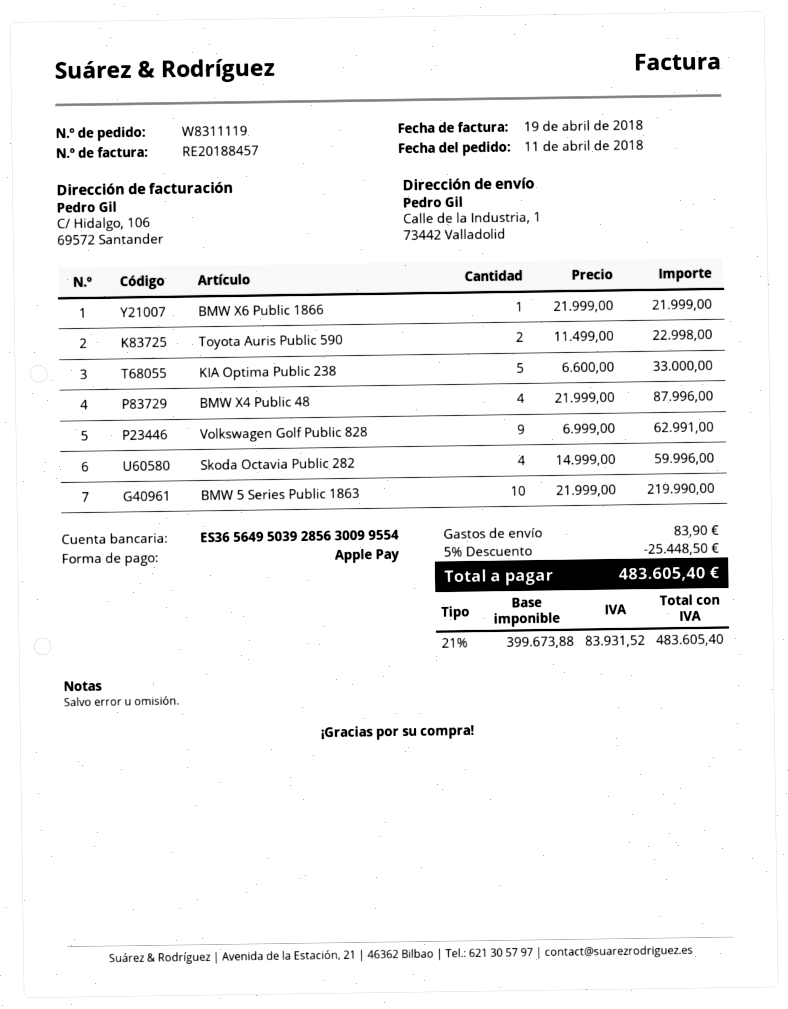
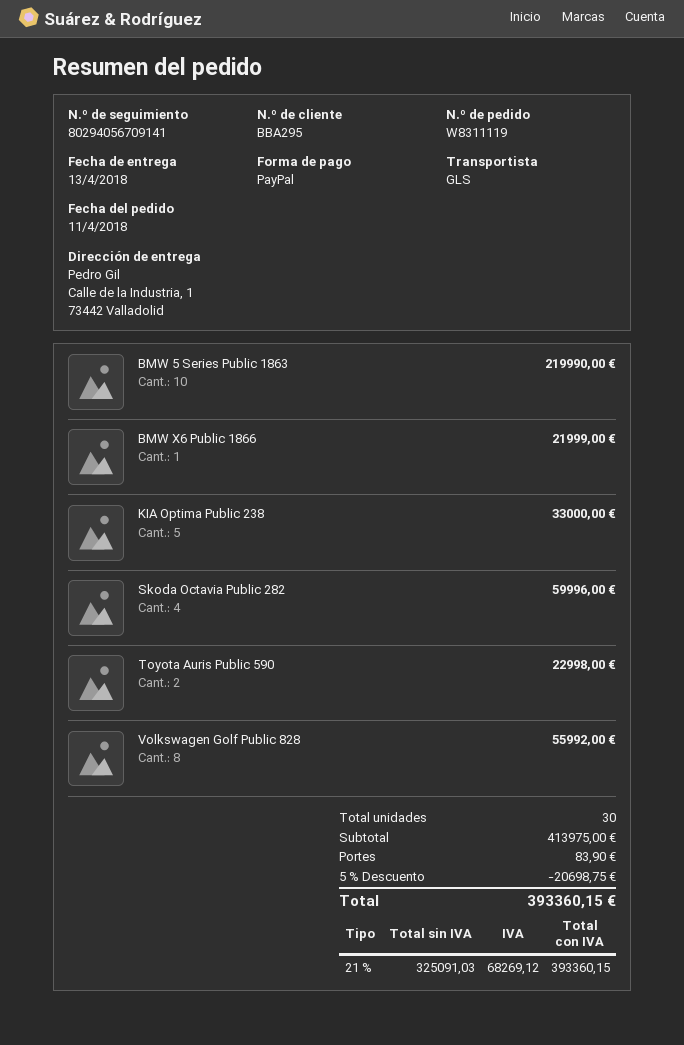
payment method: Apple Pay -> PayPal
BMW X4 Public 48: 4 for 87996.00 -> none
Volkswagen Golf Public 828: 9 for 62991.00 -> 8 for 55992.00
discount: 5% = 25448.50 -> 5% = 20698.75
net: 399673.88 -> 325091.03
tax: 21% = 83931.52 -> 21% = 68269.12
total: 483605.40 -> 393360.15

